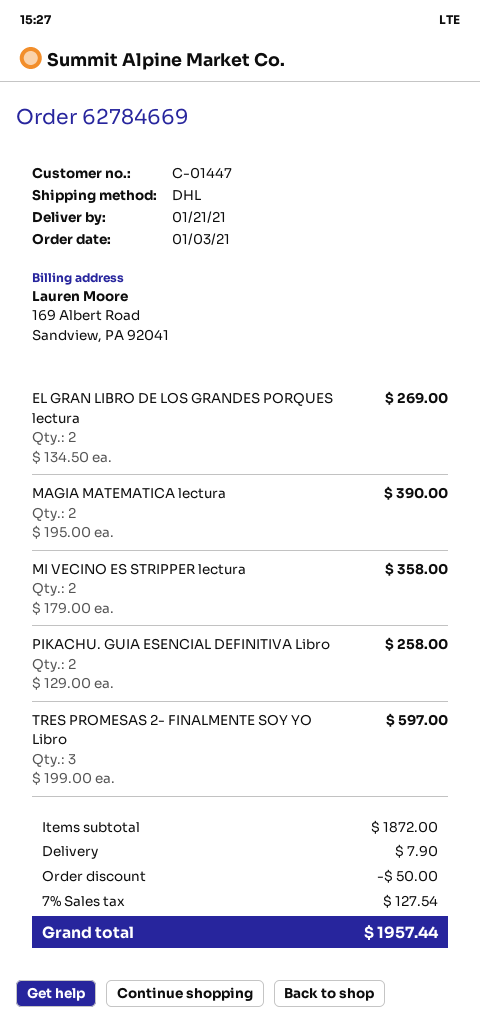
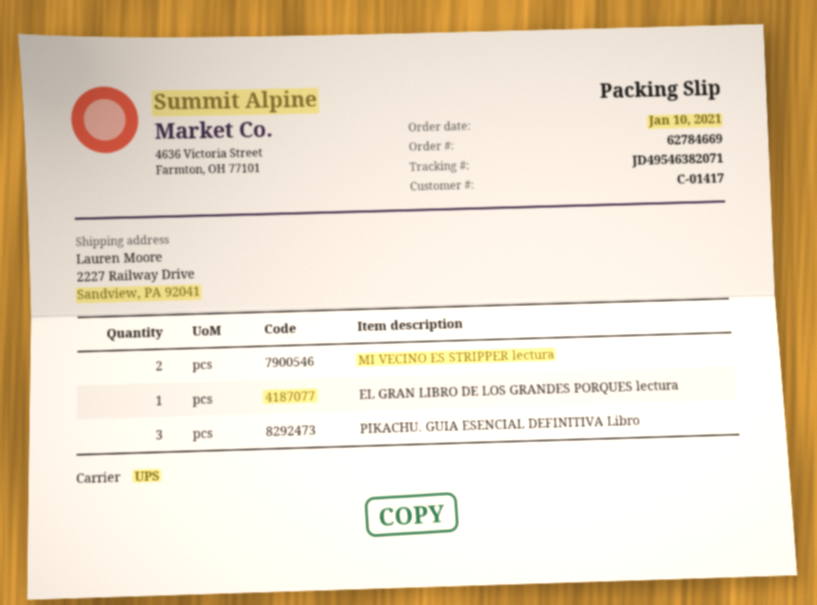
order date: 2021-01-03 -> 2021-01-10
customer number: C-01447 -> C-01417
shipping method: DHL -> UPS
EL GRAN LIBRO DE LOS GRANDES PORQUES lectura: 2 -> 1
MAGIA MATEMATICA lectura: 2 -> none
PIKACHU. GUIA ESENCIAL DEFINITIVA Libro: 2 -> 3
TRES PROMESAS 2- FINALMENTE SOY YO Libro: 3 -> none

